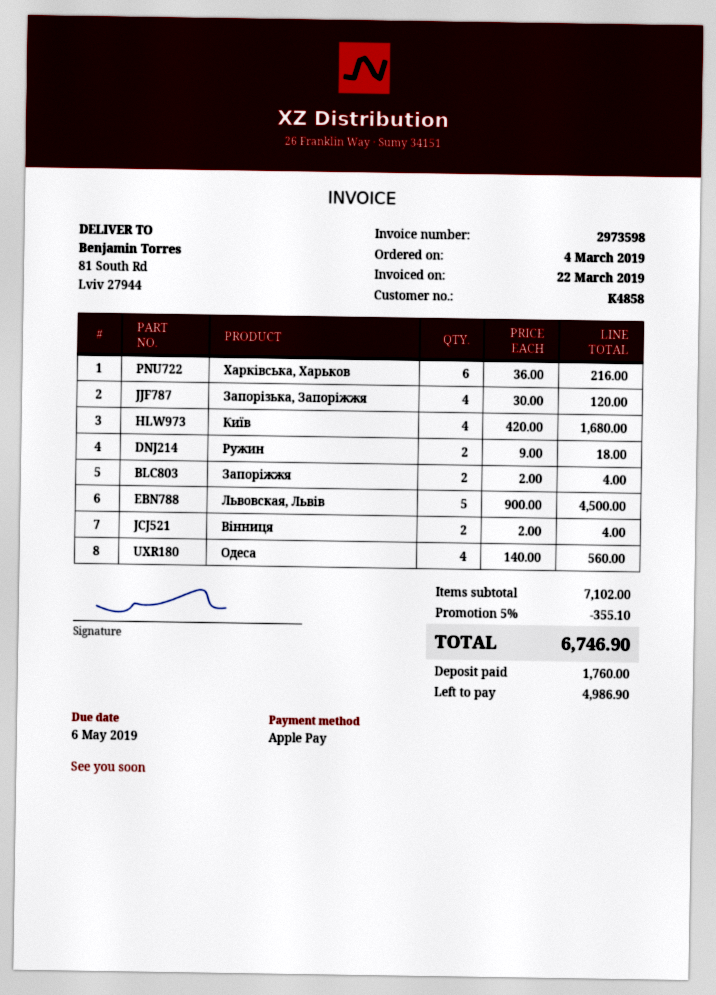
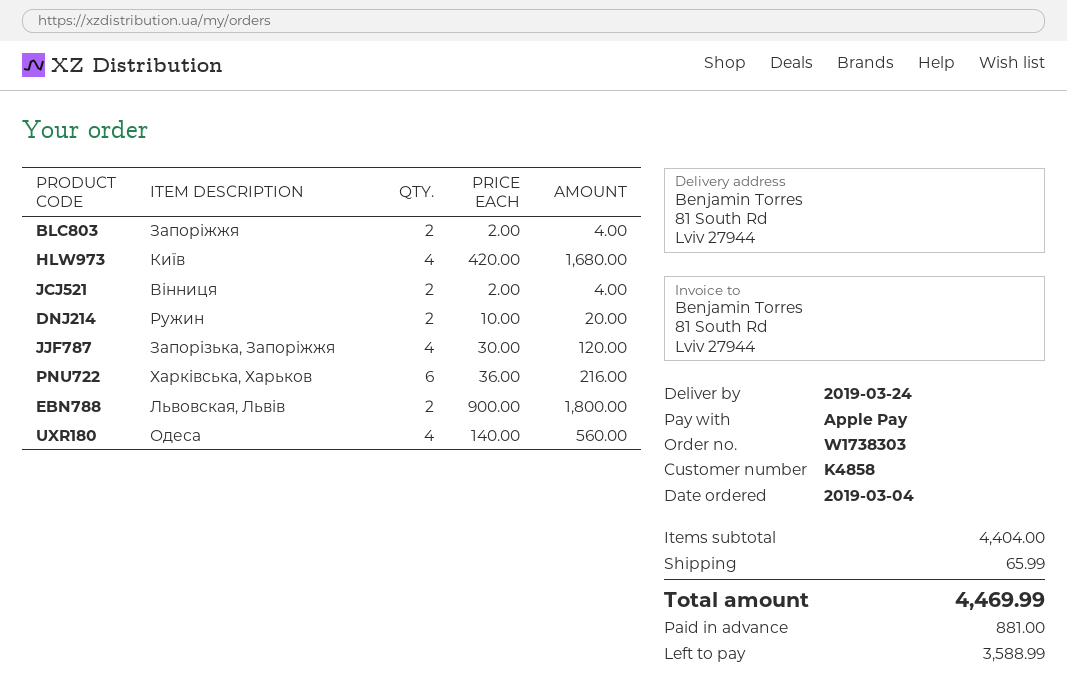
Ружин: 2 x 9.00 = 18.00 -> 2 x 10.00 = 20.00
Львовская, Львів: 5 x 900.00 = 4500.00 -> 2 x 900.00 = 1800.00
subtotal: 7102.00 -> 4404.00
discount: 5% = 355.10 -> none
shipping: none -> 65.99
total: 6746.90 -> 4469.99
deposit: 1760.00 -> 881.00
balance: 4986.90 -> 3588.99

